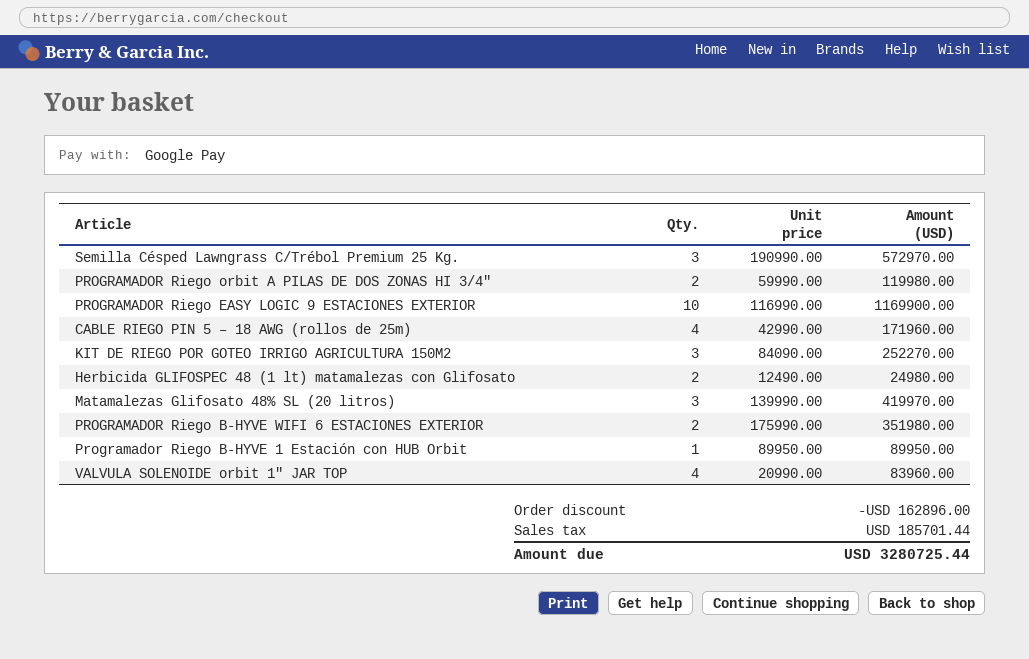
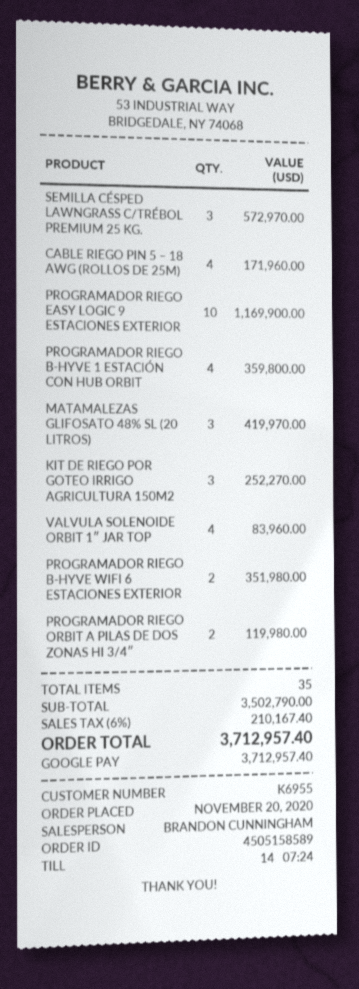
Herbicida GLIFOSPEC 48 (1 lt) matamalezas con Glifosato: 2 for 24980.00 -> none
Programador Riego B-HYVE 1 Estación con HUB Orbit: 1 for 89950.00 -> 4 for 359800.00
discount: 162896.00 -> none
tax: 185701.44 -> 210167.40
total: 3280725.44 -> 3712957.40

